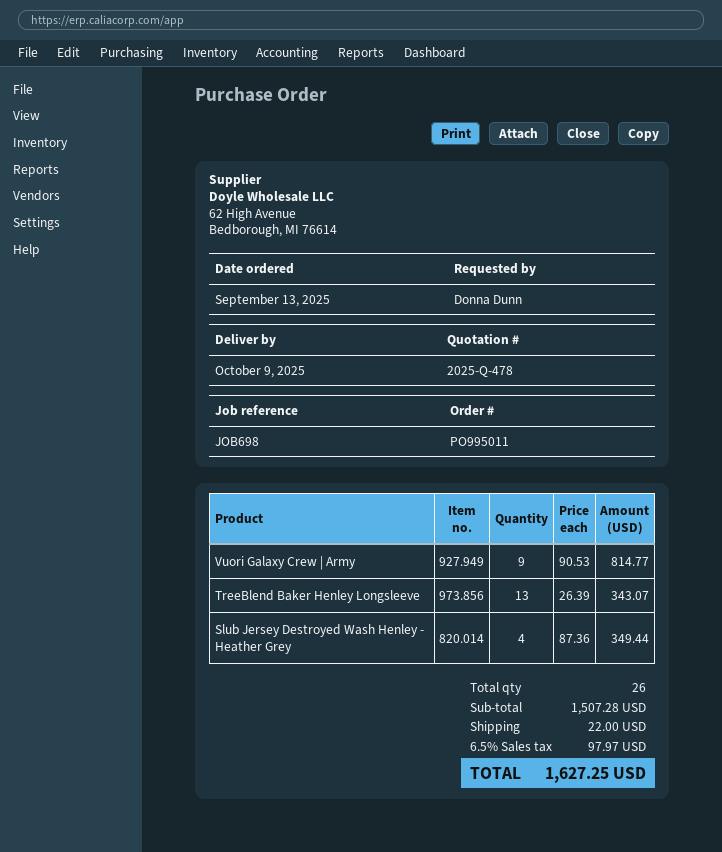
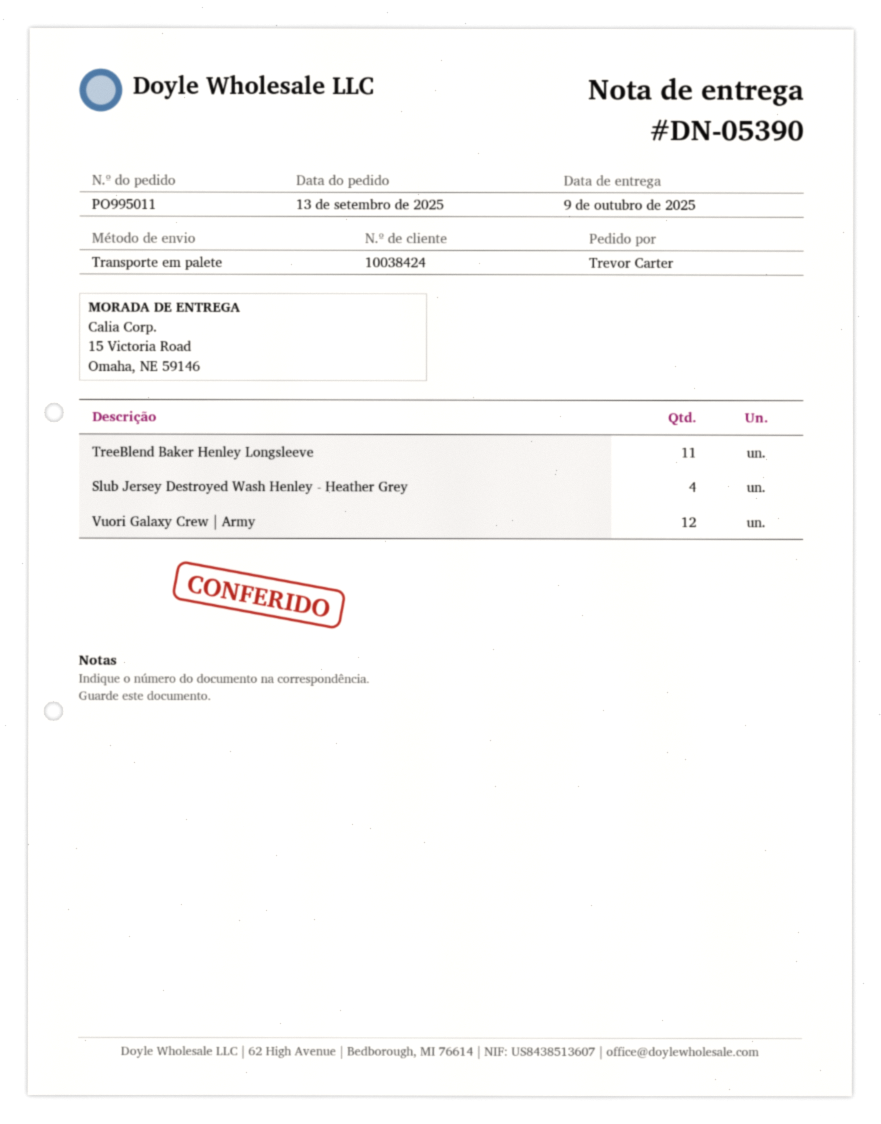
ordered by: Donna Dunn -> Trevor Carter
Vuori Galaxy Crew | Army: 9 -> 12
TreeBlend Baker Henley Longsleeve: 13 -> 11

